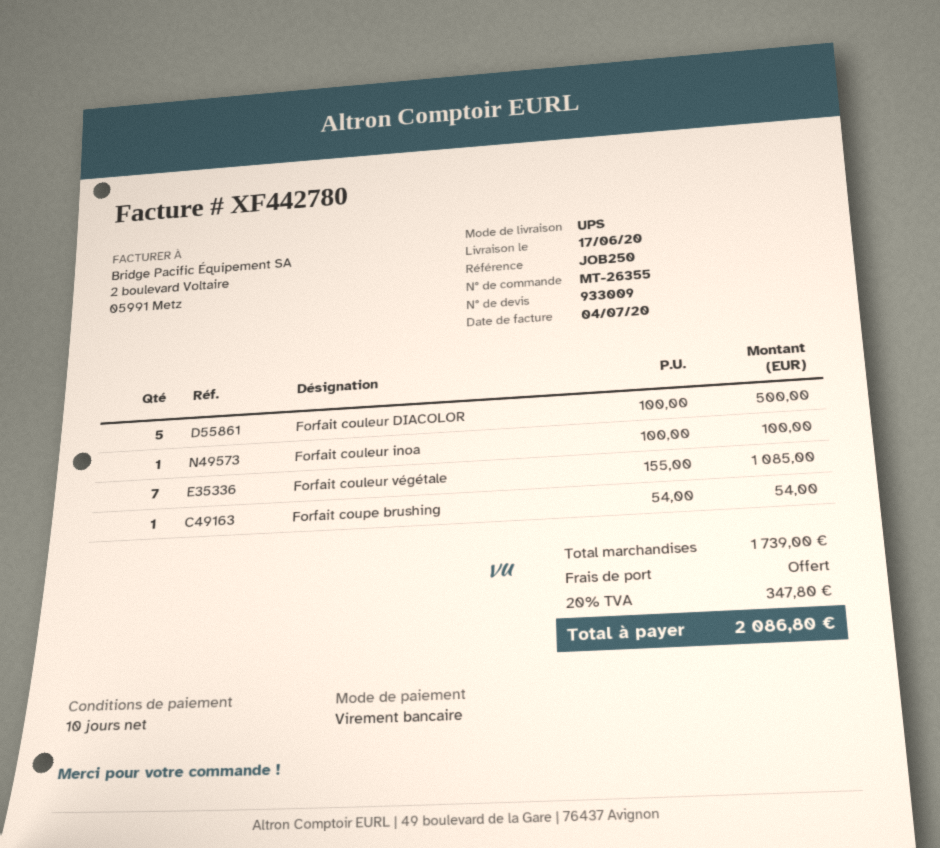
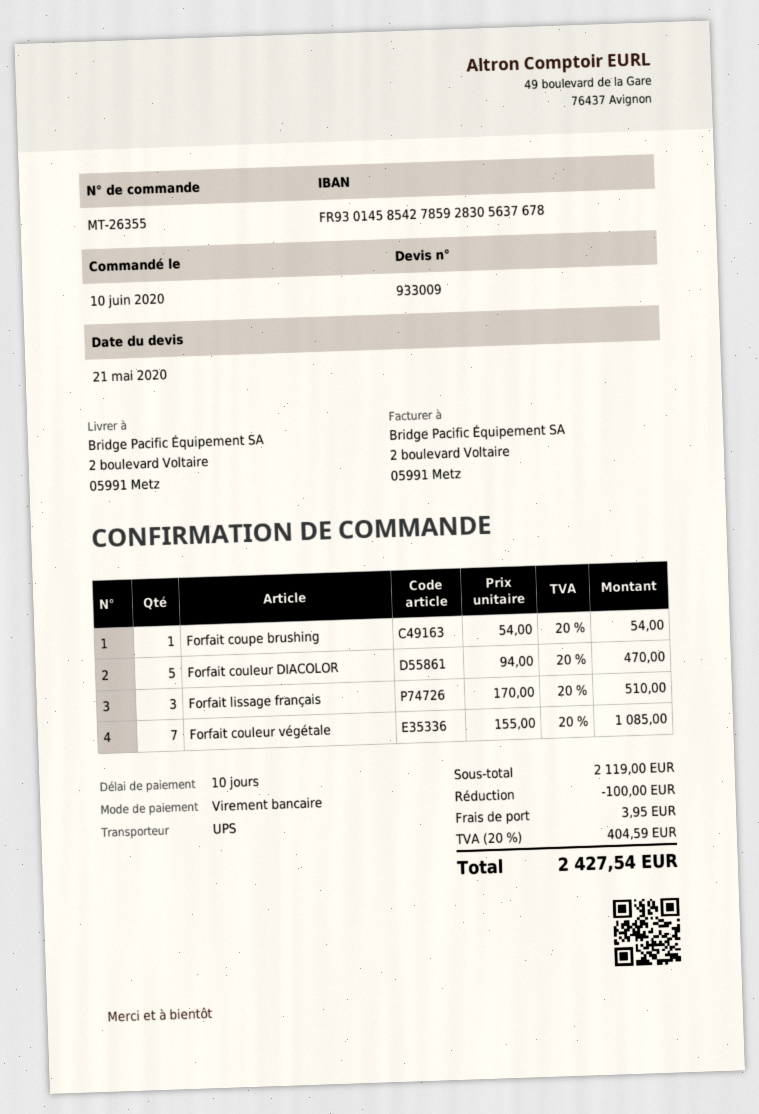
Forfait couleur DIACOLOR: 5 x 100.00 = 500.00 -> 5 x 94.00 = 470.00
Forfait couleur inoa: 1 x 100.00 = 100.00 -> none
Forfait lissage français: none -> 3 x 170.00 = 510.00
subtotal: 1739.00 -> 2119.00
discount: none -> 100.00
shipping: 0.00 -> 3.95
tax: 20% = 347.80 -> 20% = 404.59
total: 2086.80 -> 2427.54

